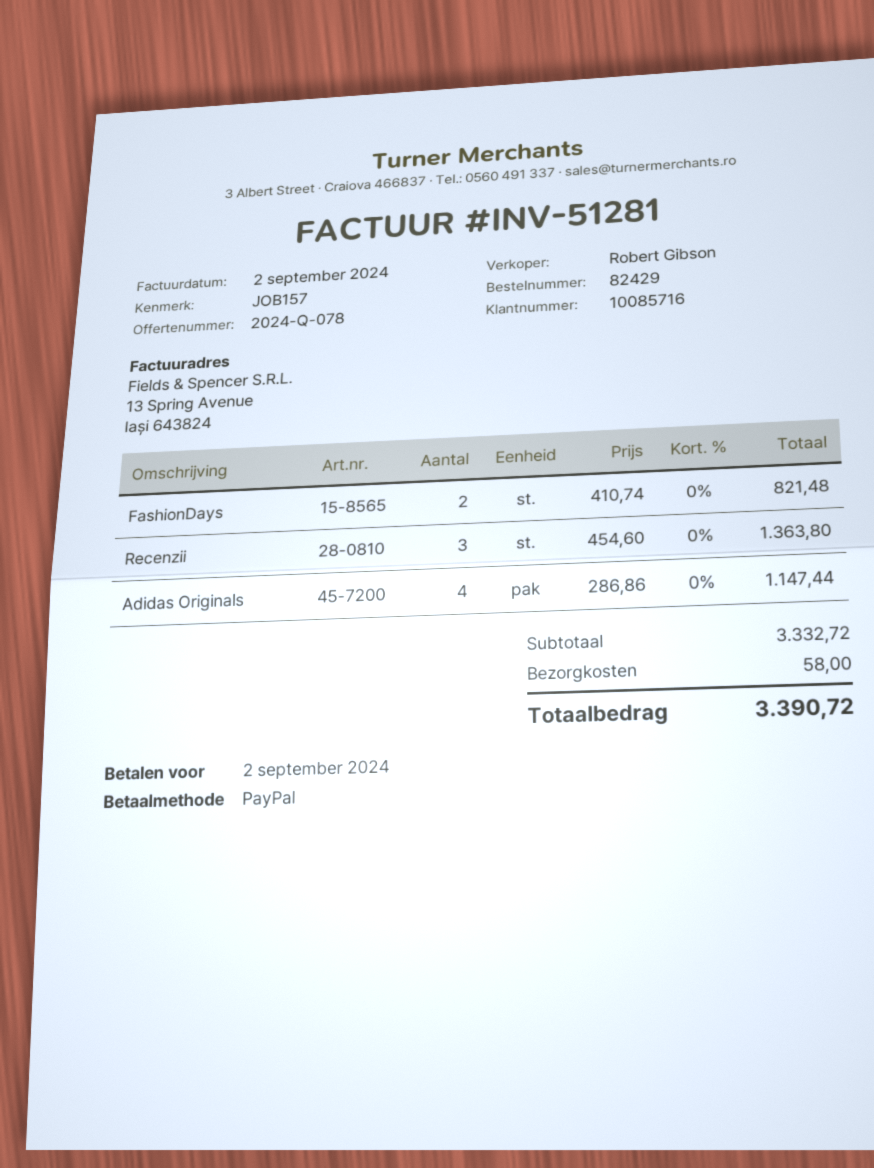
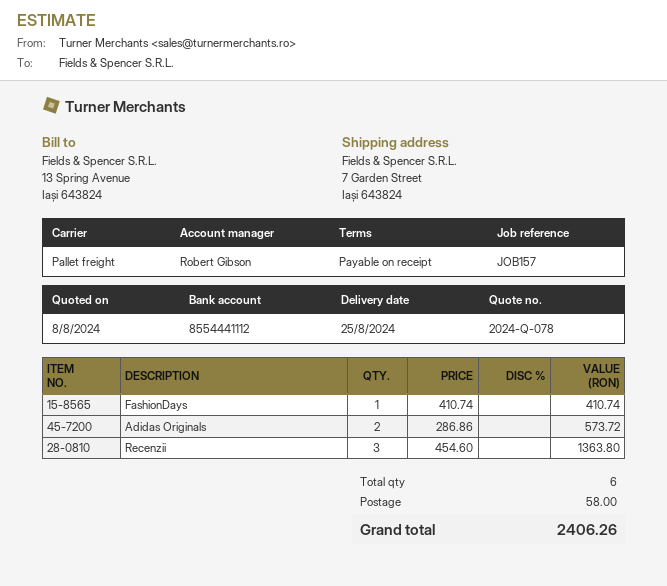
FashionDays: 2 x 410.74 = 821.48 -> 1 x 410.74 = 410.74
Adidas Originals: 4 x 286.86 = 1147.44 -> 2 x 286.86 = 573.72
total: 3390.72 -> 2406.26

